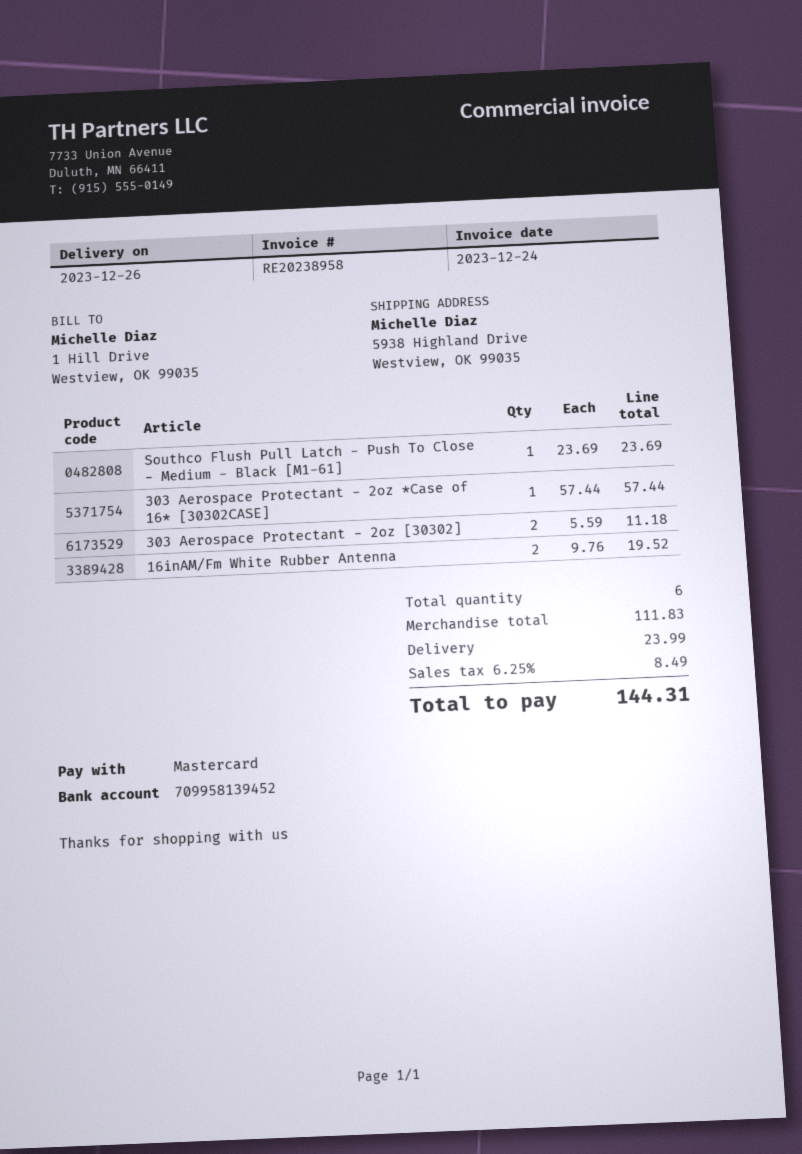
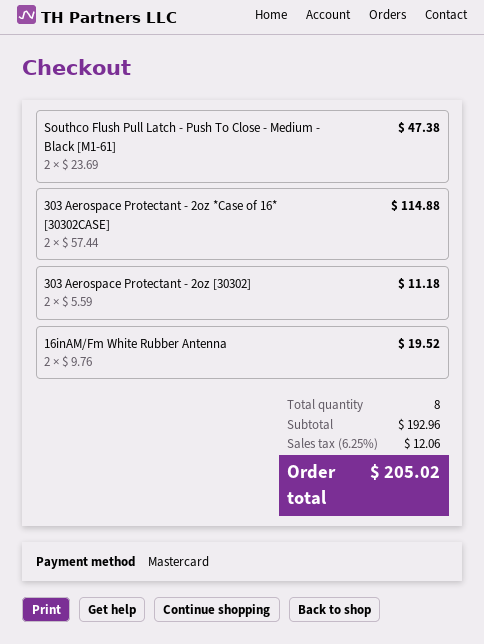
Southco Flush Pull Latch - Push To Close - Medium - Black [M1-61]: 1 x 23.69 = 23.69 -> 2 x 23.69 = 47.38
303 Aerospace Protectant - 2oz *Case of 16* [30302CASE]: 1 x 57.44 = 57.44 -> 2 x 57.44 = 114.88
total quantity: 6 -> 8
subtotal: 111.83 -> 192.96
shipping: 23.99 -> none
tax: 6.25% = 8.49 -> 6.25% = 12.06
total: 144.31 -> 205.02

